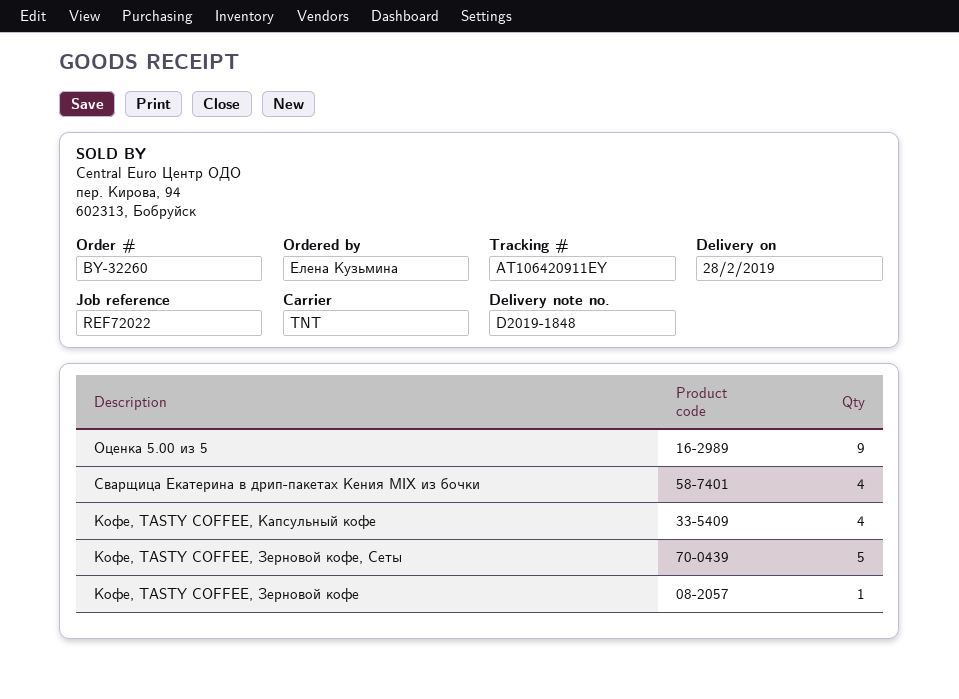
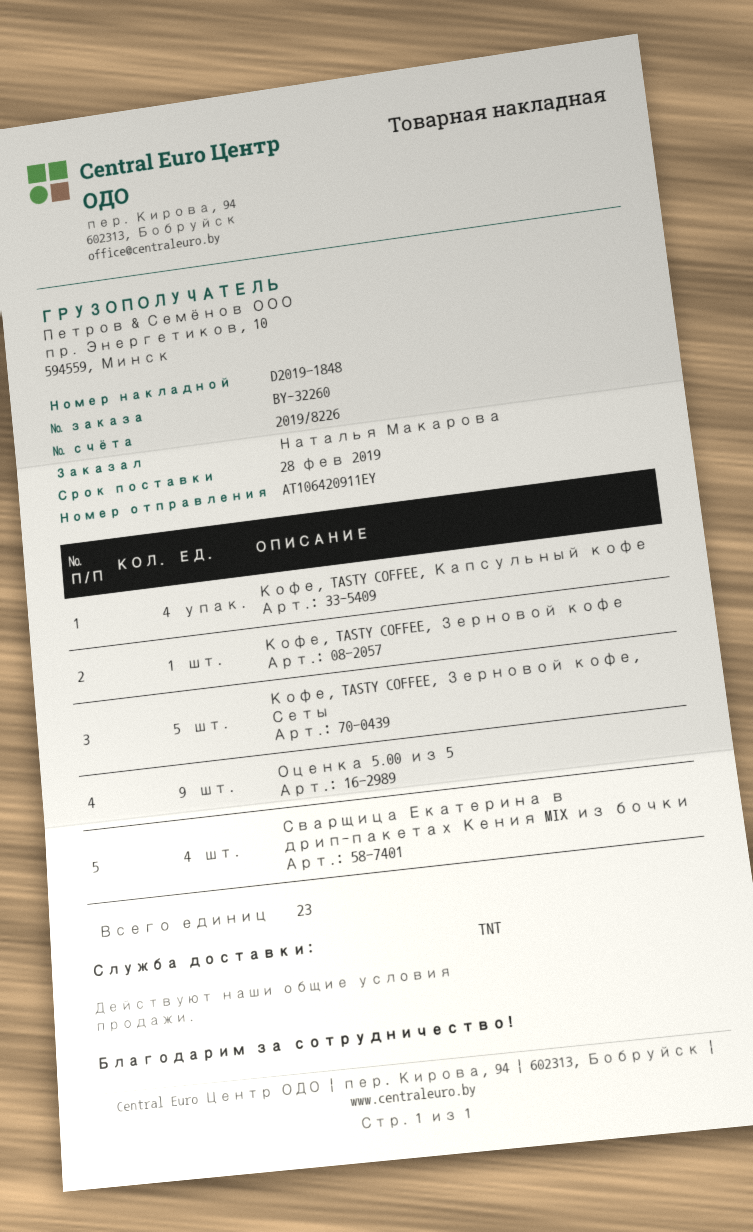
ordered by: Елена Кузьмина -> Наталья Макарова

